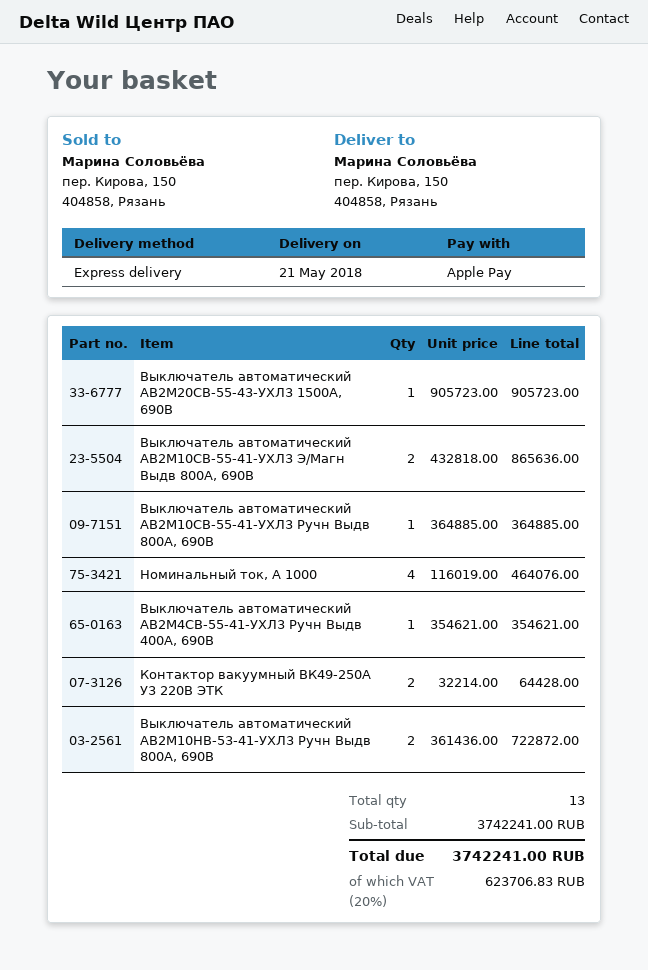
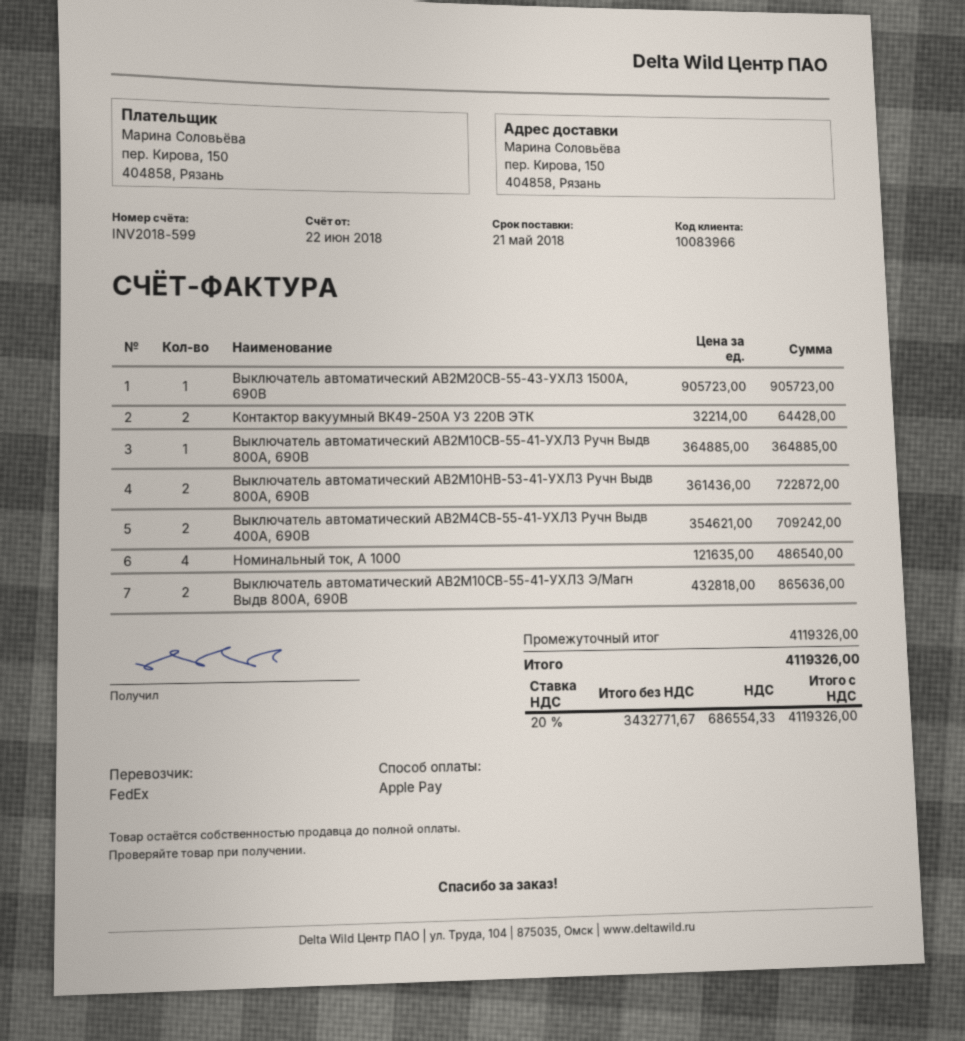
shipping method: express -> FedEx
Номинальный ток, А 1000: 4 x 116019.00 = 464076.00 -> 4 x 121635.00 = 486540.00
Выключатель автоматический АВ2М4СВ-55-41-УХЛ3 Ручн Выдв 400А, 690В: 1 x 354621.00 = 354621.00 -> 2 x 354621.00 = 709242.00
subtotal: 3742241.00 -> 4119326.00
tax: 20% = 623706.83 -> 20% = 686554.33
total: 3742241.00 -> 4119326.00

